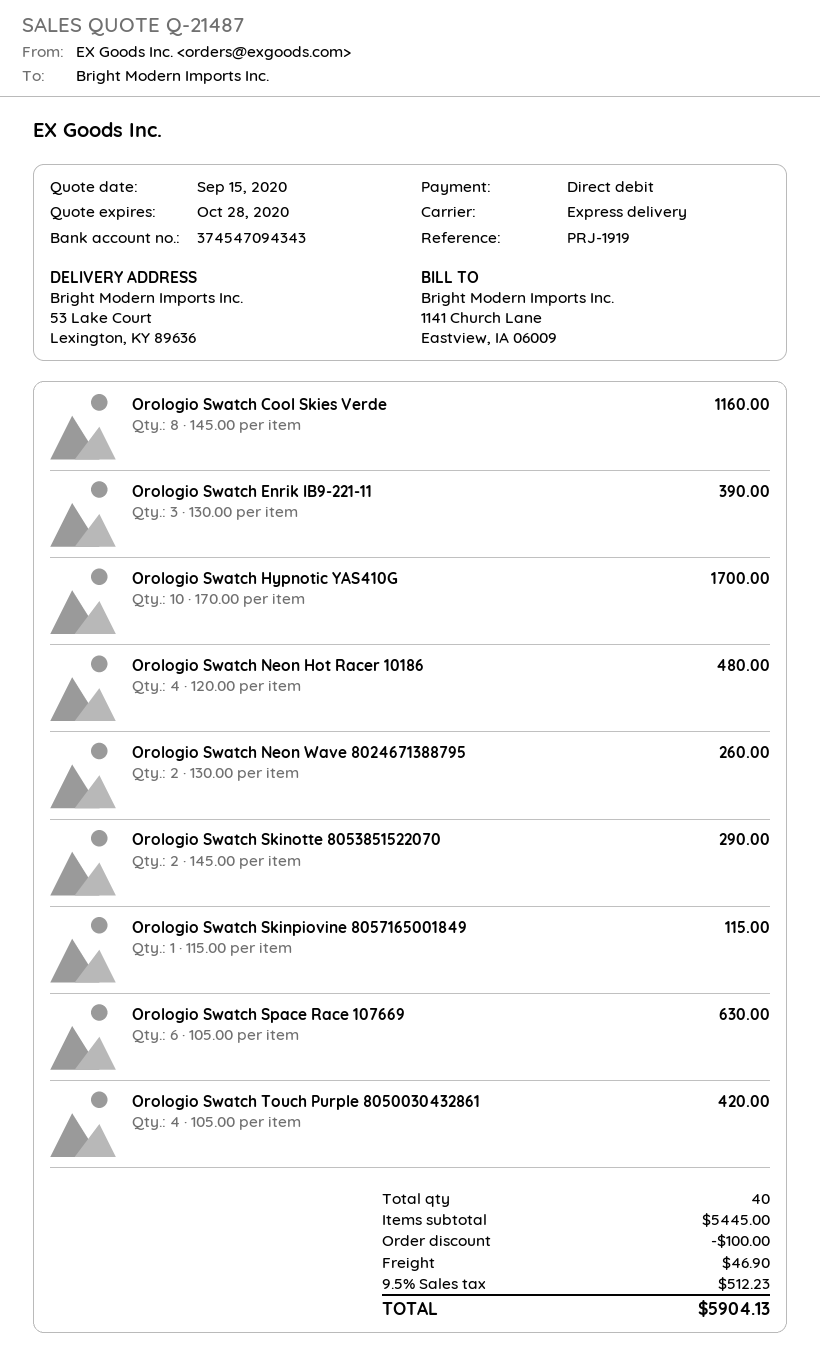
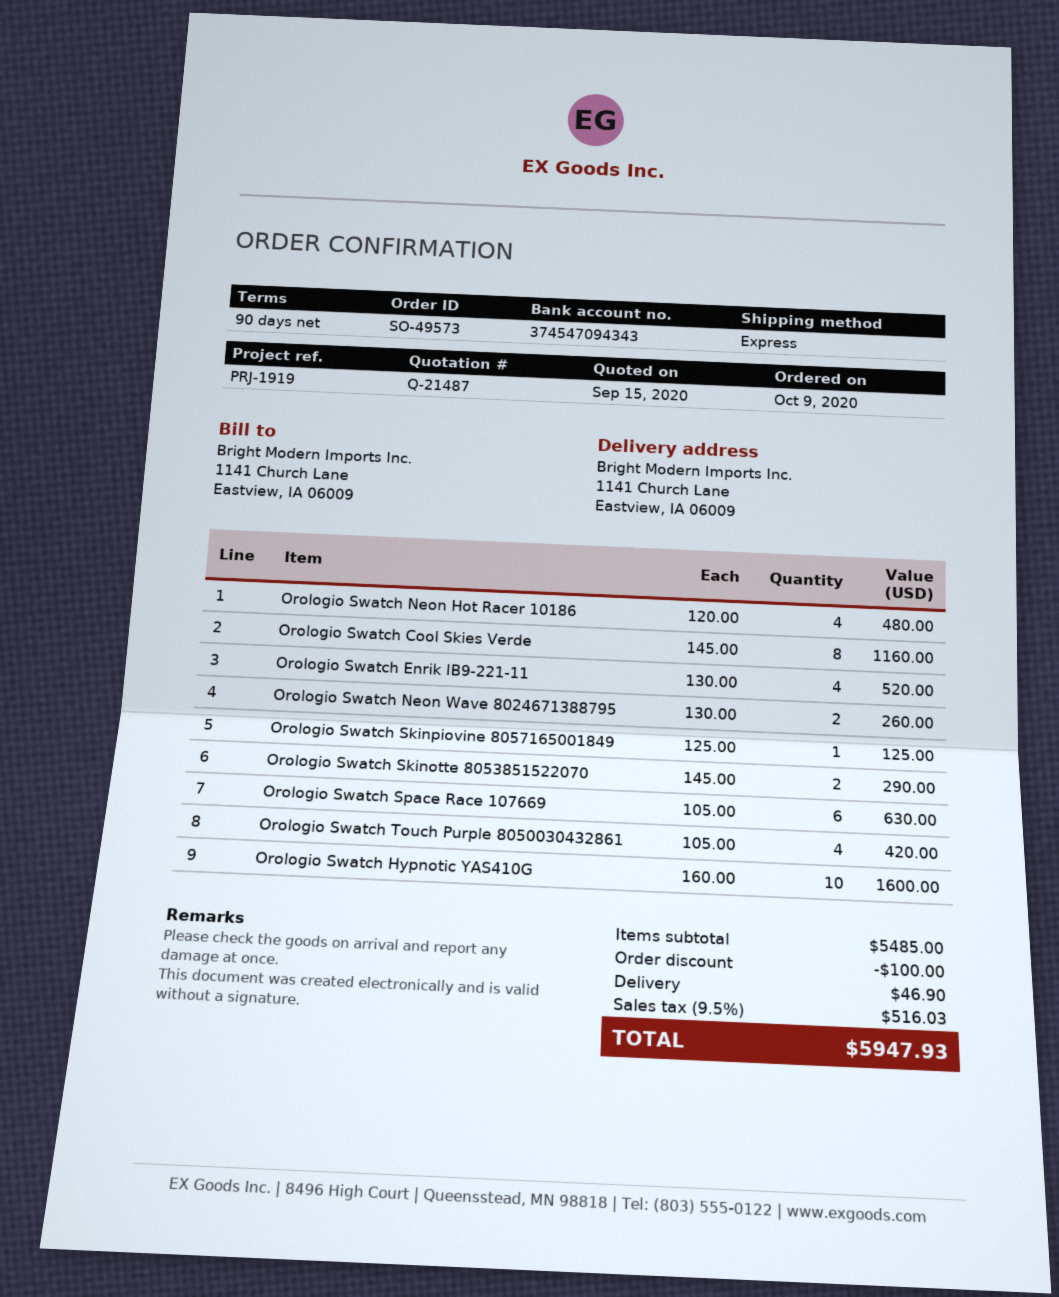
ship to: 53 Lake Court, Lexington, KY 89636 -> 1141 Church Lane, Eastview, IA 06009
Orologio Swatch Enrik IB9-221-11: 3 x 130.00 = 390.00 -> 4 x 130.00 = 520.00
Orologio Swatch Hypnotic YAS410G: 10 x 170.00 = 1700.00 -> 10 x 160.00 = 1600.00
Orologio Swatch Skinpiovine 8057165001849: 1 x 115.00 = 115.00 -> 1 x 125.00 = 125.00
subtotal: 5445.00 -> 5485.00
tax: 9.5% = 512.23 -> 9.5% = 516.03
total: 5904.13 -> 5947.93

